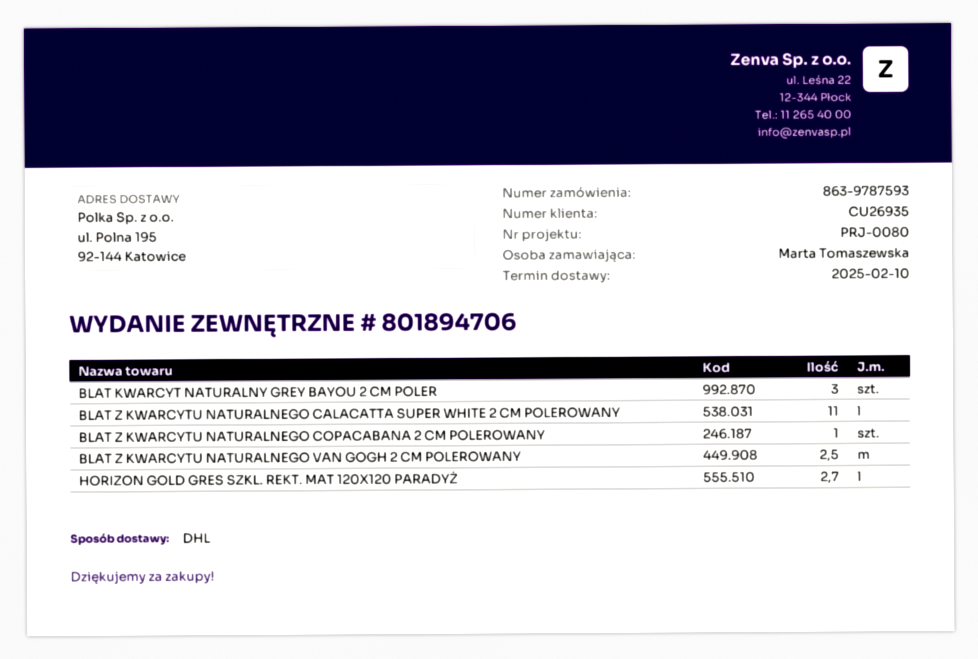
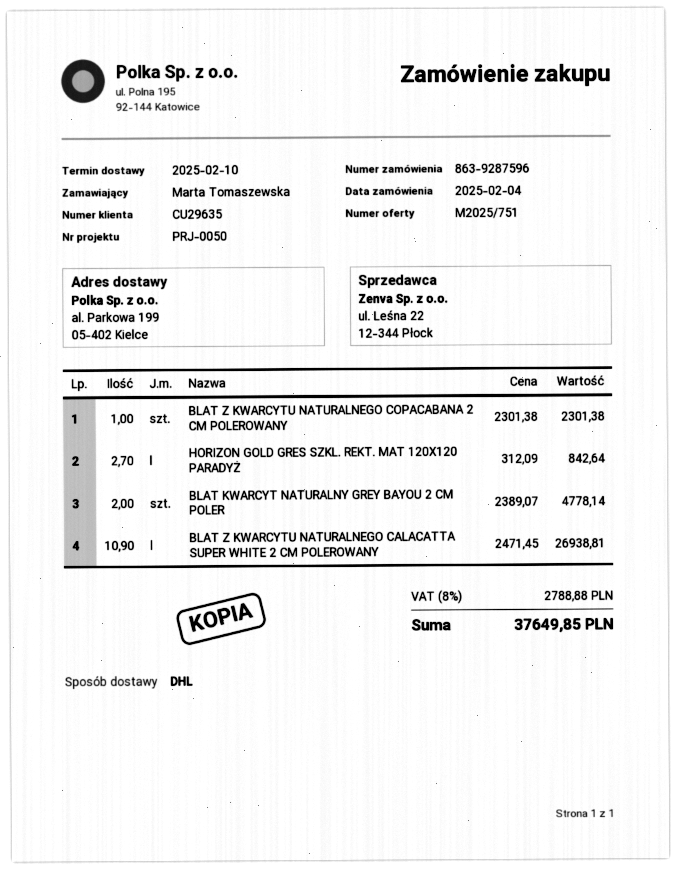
order number: 863-9787593 -> 863-9287596
customer number: CU26935 -> CU29635
reference: PRJ-0080 -> PRJ-0050
ship to: ul. Polna 195, 92-144 Katowice -> al. Parkowa 199, 05-402 Kielce
BLAT KWARCYT NATURALNY GREY BAYOU 2 CM POLER: 3 -> 2
BLAT Z KWARCYTU NATURALNEGO CALACATTA SUPER WHITE 2 CM POLEROWANY: 11 -> 10.9
BLAT Z KWARCYTU NATURALNEGO VAN GOGH 2 CM POLEROWANY: 2.5 -> none

